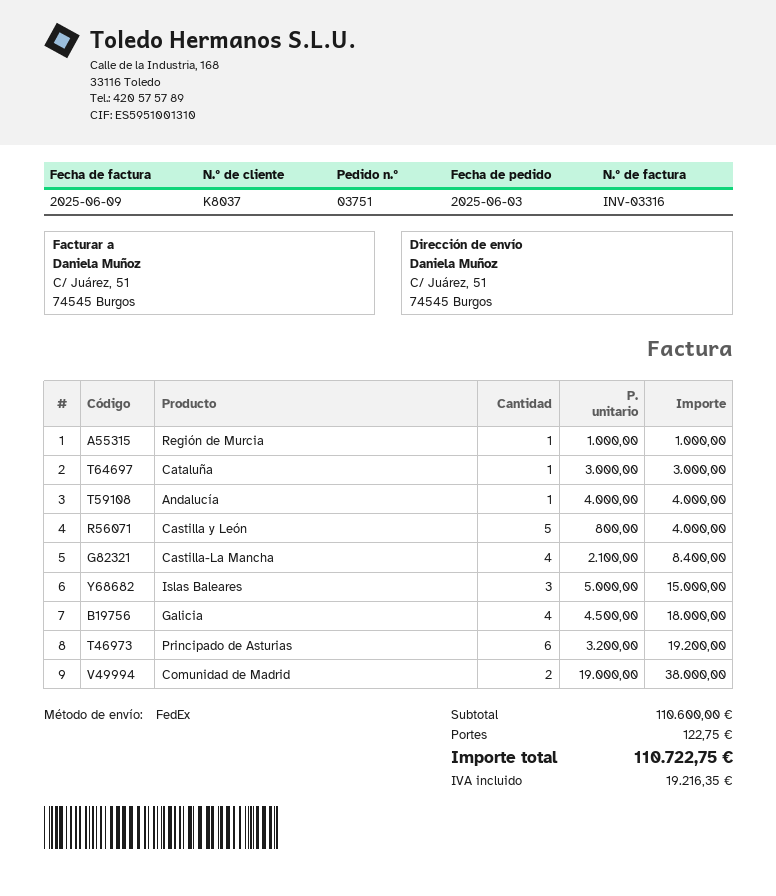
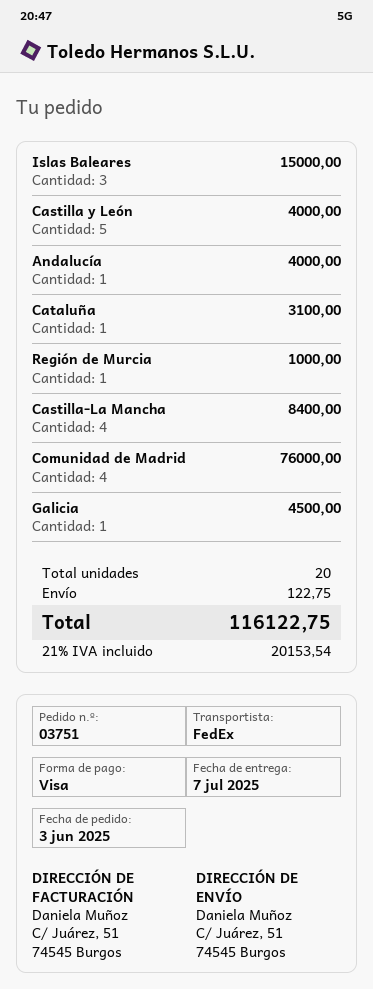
Cataluña: 1 for 3000.00 -> 1 for 3100.00
Galicia: 4 for 18000.00 -> 1 for 4500.00
Principado de Asturias: 6 for 19200.00 -> none
Comunidad de Madrid: 2 for 38000.00 -> 4 for 76000.00
tax: 19216.35 -> 20153.54
total: 110722.75 -> 116122.75

